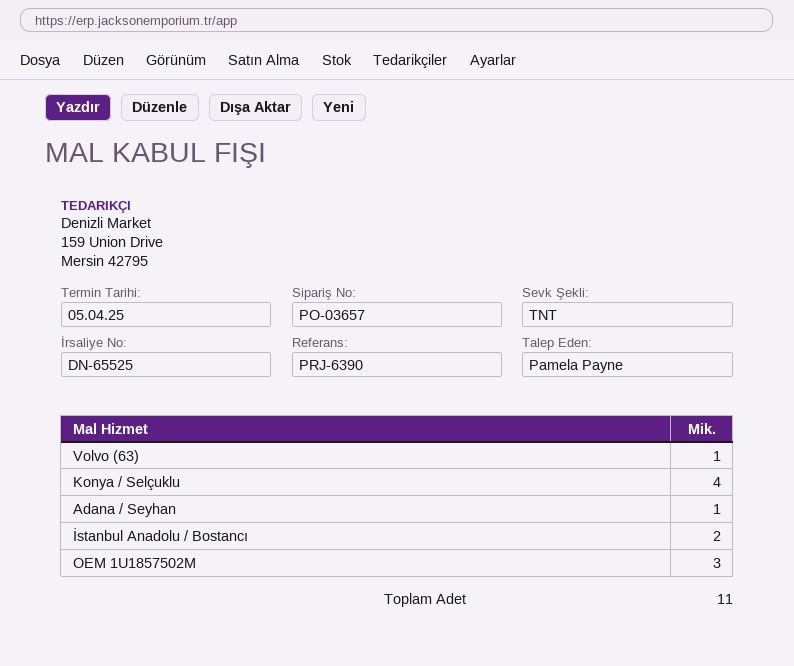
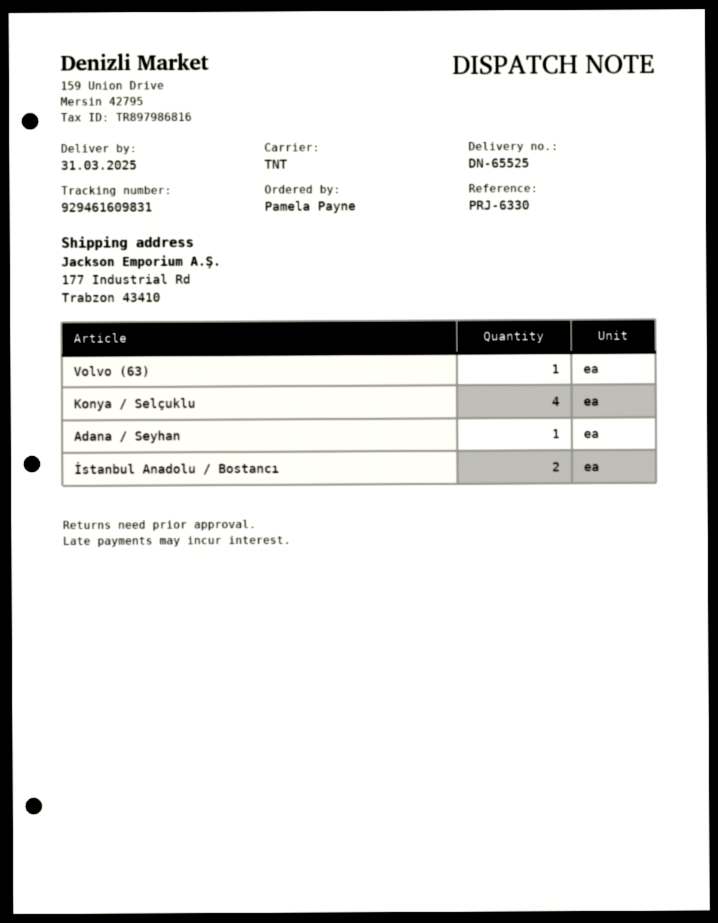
delivery date: 2025-04-05 -> 2025-03-31
reference: PRJ-6390 -> PRJ-6330
OEM 1U1857502M: 3 -> none

